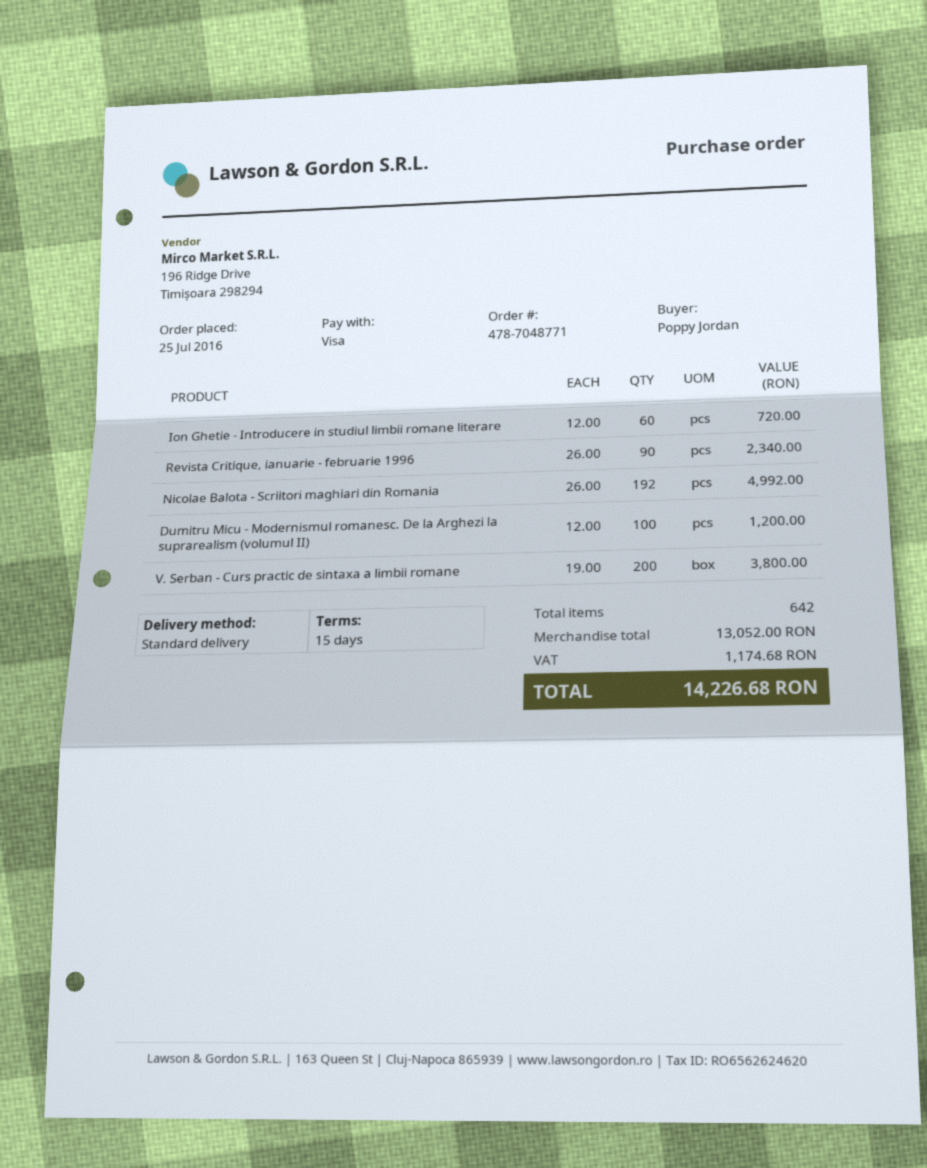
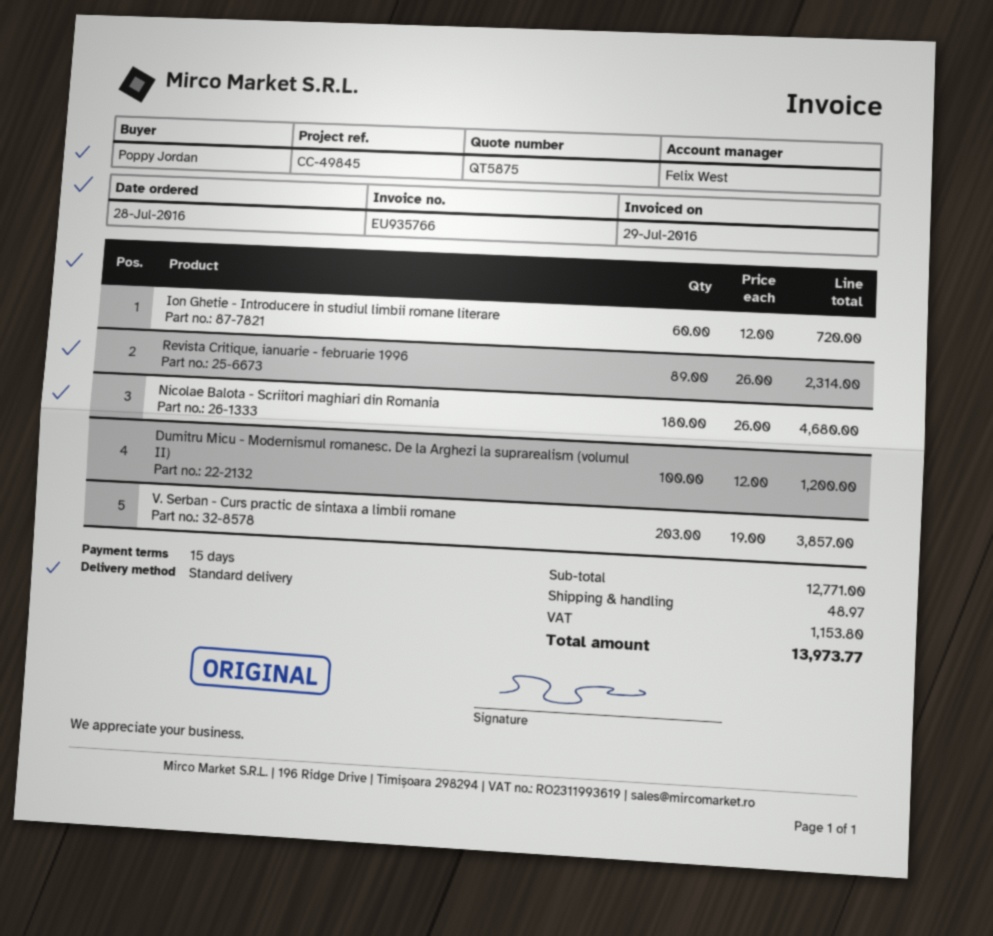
order date: 2016-07-25 -> 2016-07-28
Revista Critique, ianuarie - februarie 1996: 90 x 26.00 = 2340.00 -> 89 x 26.00 = 2314.00
Nicolae Balota - Scriitori maghiari din Romania: 192 x 26.00 = 4992.00 -> 180 x 26.00 = 4680.00
V. Serban - Curs practic de sintaxa a limbii romane: 200 x 19.00 = 3800.00 -> 203 x 19.00 = 3857.00
subtotal: 13052.00 -> 12771.00
shipping: none -> 48.97
tax: 1174.68 -> 1153.80
total: 14226.68 -> 13973.77

